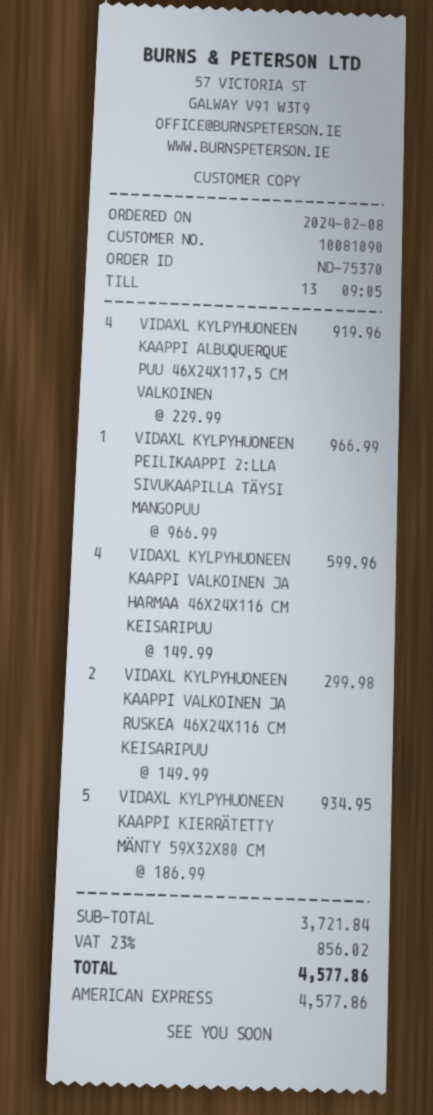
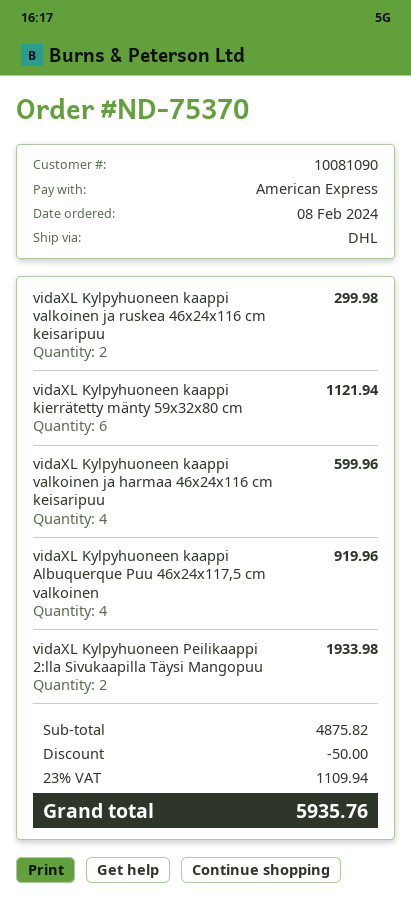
VIDAXL KYLPYHUONEEN PEILIKAAPPI 2:LLA SIVUKAAPILLA TÄYSI MANGOPUU: 1 for 966.99 -> 2 for 1933.98
VIDAXL KYLPYHUONEEN KAAPPI KIERRÄTETTY MÄNTY 59X32X80 CM: 5 for 934.95 -> 6 for 1121.94
subtotal: 3721.84 -> 4875.82
discount: none -> 50.00
tax: 23% = 856.02 -> 23% = 1109.94
total: 4577.86 -> 5935.76

